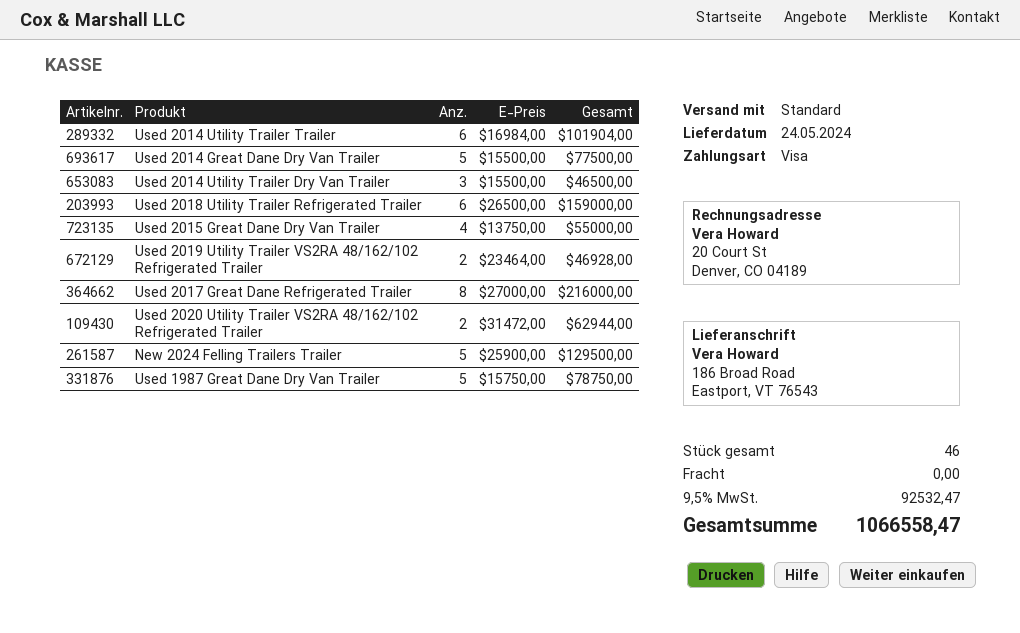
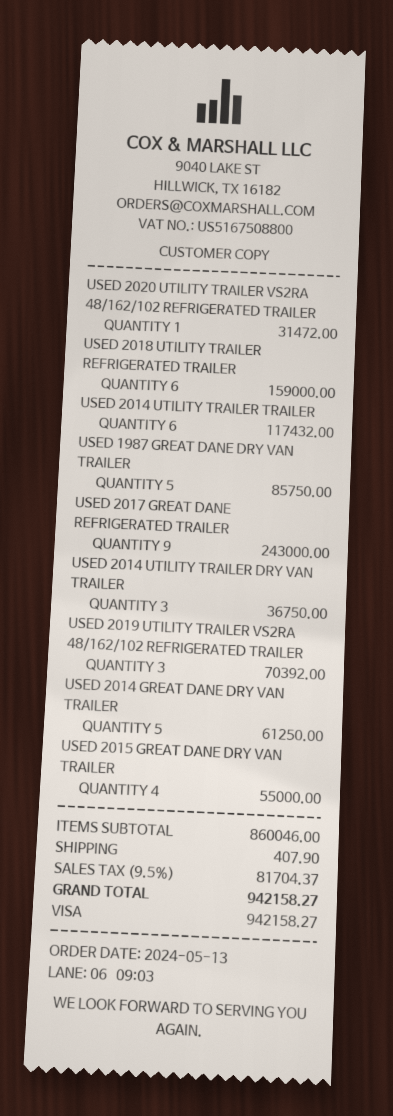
Used 2014 Utility Trailer Trailer: 6 for 101904.00 -> 6 for 117432.00
Used 2014 Great Dane Dry Van Trailer: 5 for 77500.00 -> 5 for 61250.00
Used 2014 Utility Trailer Dry Van Trailer: 3 for 46500.00 -> 3 for 36750.00
Used 2019 Utility Trailer VS2RA 48/162/102 Refrigerated Trailer: 2 for 46928.00 -> 3 for 70392.00
Used 2017 Great Dane Refrigerated Trailer: 8 for 216000.00 -> 9 for 243000.00
Used 2020 Utility Trailer VS2RA 48/162/102 Refrigerated Trailer: 2 for 62944.00 -> 1 for 31472.00
New 2024 Felling Trailers Trailer: 5 for 129500.00 -> none
Used 1987 Great Dane Dry Van Trailer: 5 for 78750.00 -> 5 for 85750.00
shipping: 0.00 -> 407.90
tax: 9.5% = 92532.47 -> 9.5% = 81704.37
total: 1066558.47 -> 942158.27

